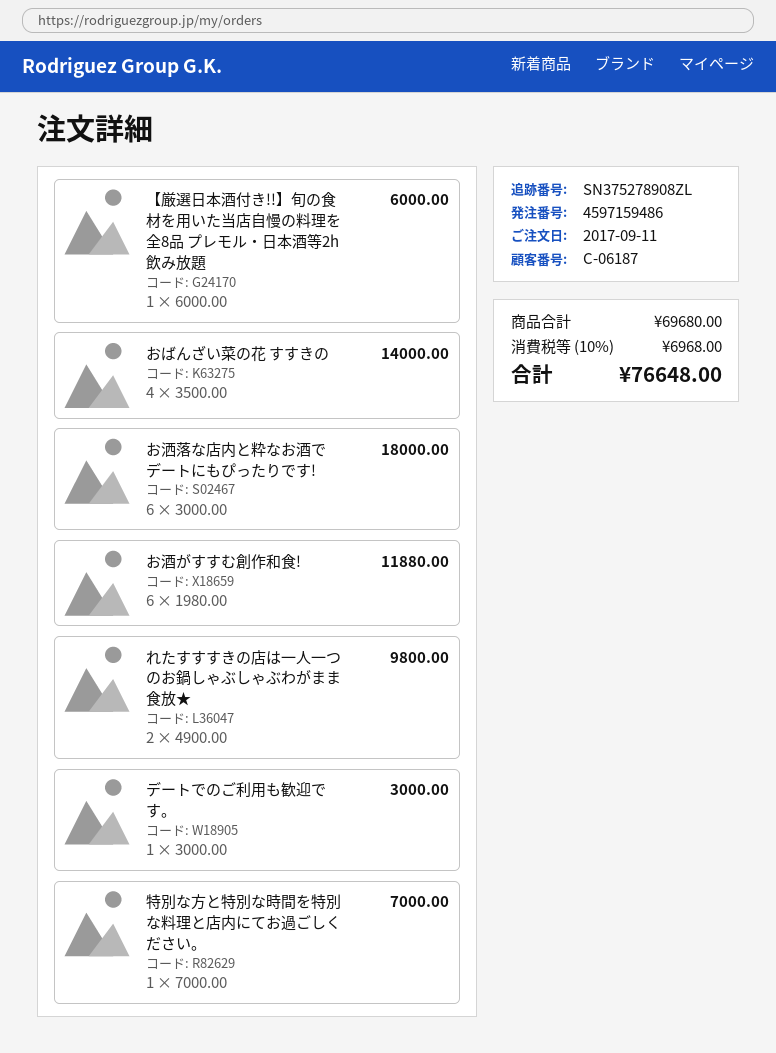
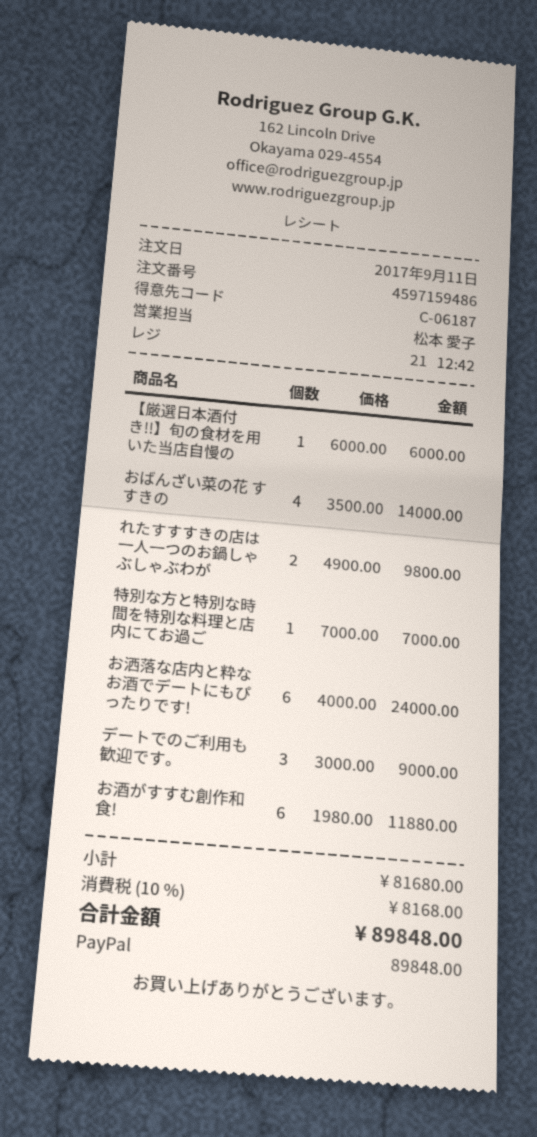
お洒落な店内と粋なお酒でデートにもぴったりです!: 6 x 3000.00 = 18000.00 -> 6 x 4000.00 = 24000.00
デートでのご利用も歓迎です。: 1 x 3000.00 = 3000.00 -> 3 x 3000.00 = 9000.00
subtotal: 69680.00 -> 81680.00
tax: 10% = 6968.00 -> 10% = 8168.00
total: 76648.00 -> 89848.00

